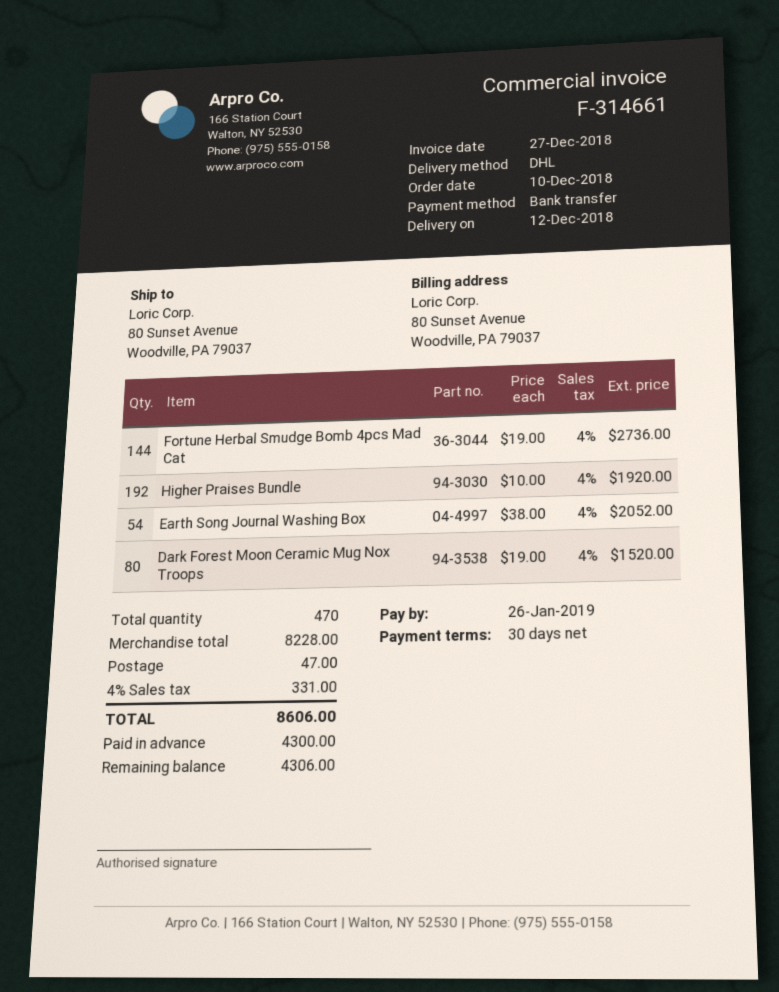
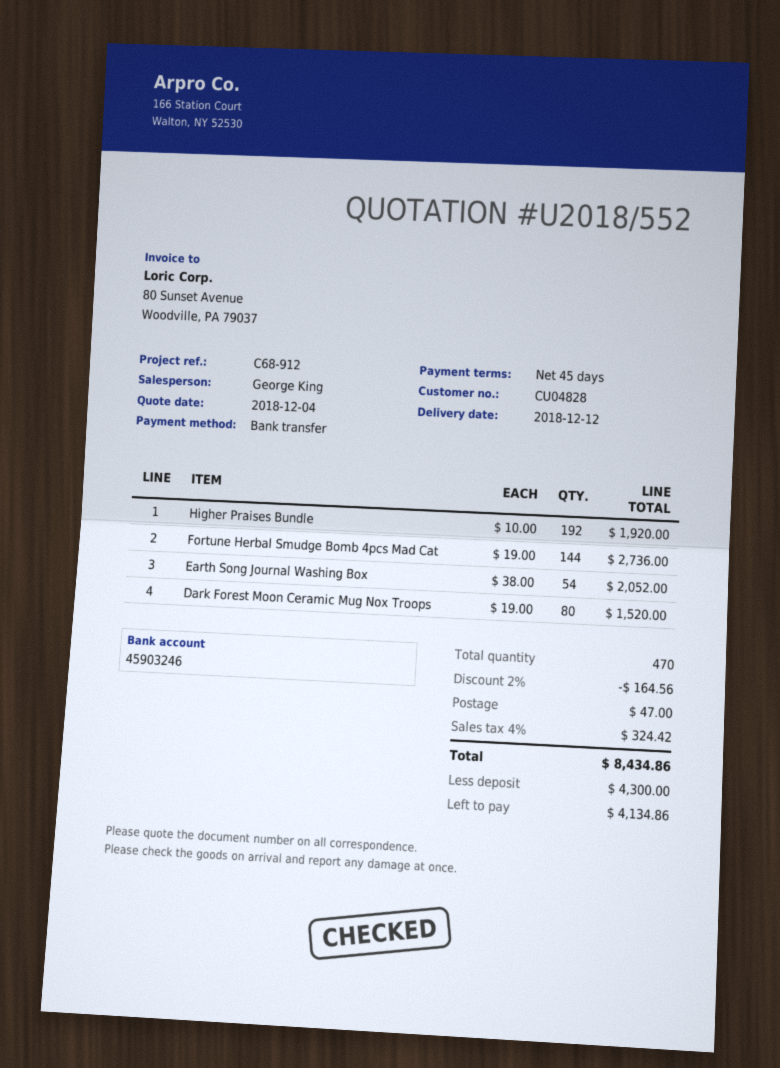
payment terms: 30 days -> 45 days
discount: none -> 2% = 164.56
tax: 4% = 331.00 -> 4% = 324.42
total: 8606.00 -> 8434.86
balance: 4306.00 -> 4134.86

